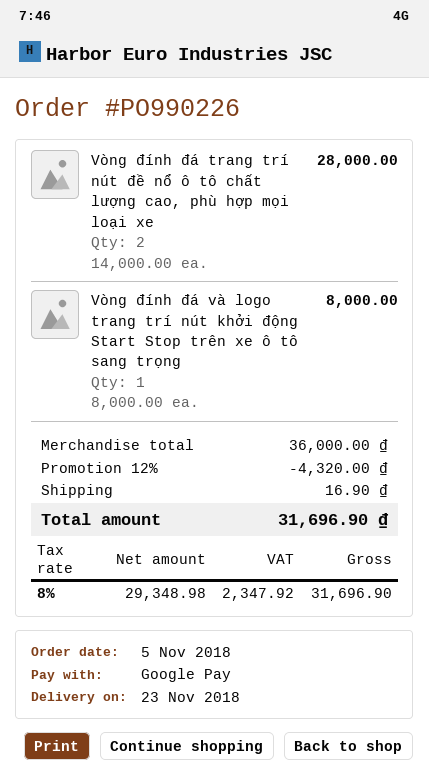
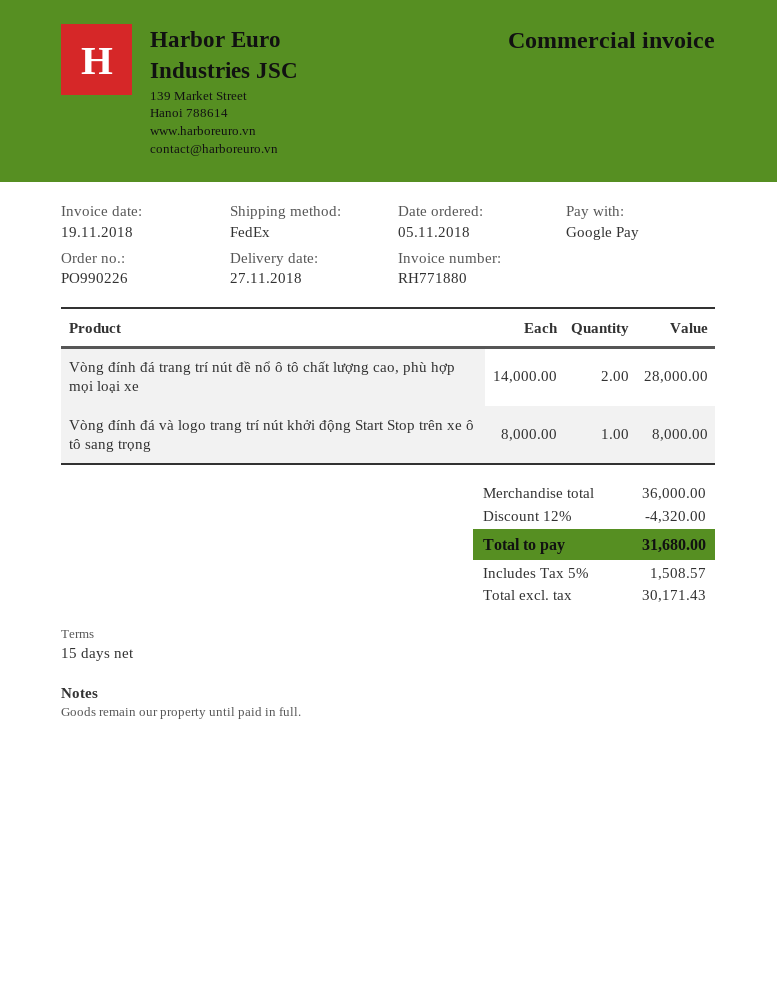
delivery date: 2018-11-23 -> 2018-11-27
shipping: 16.90 -> none
net: 29348.98 -> 30171.43
tax: 8% = 2347.92 -> 5% = 1508.57
total: 31696.90 -> 31680.00

